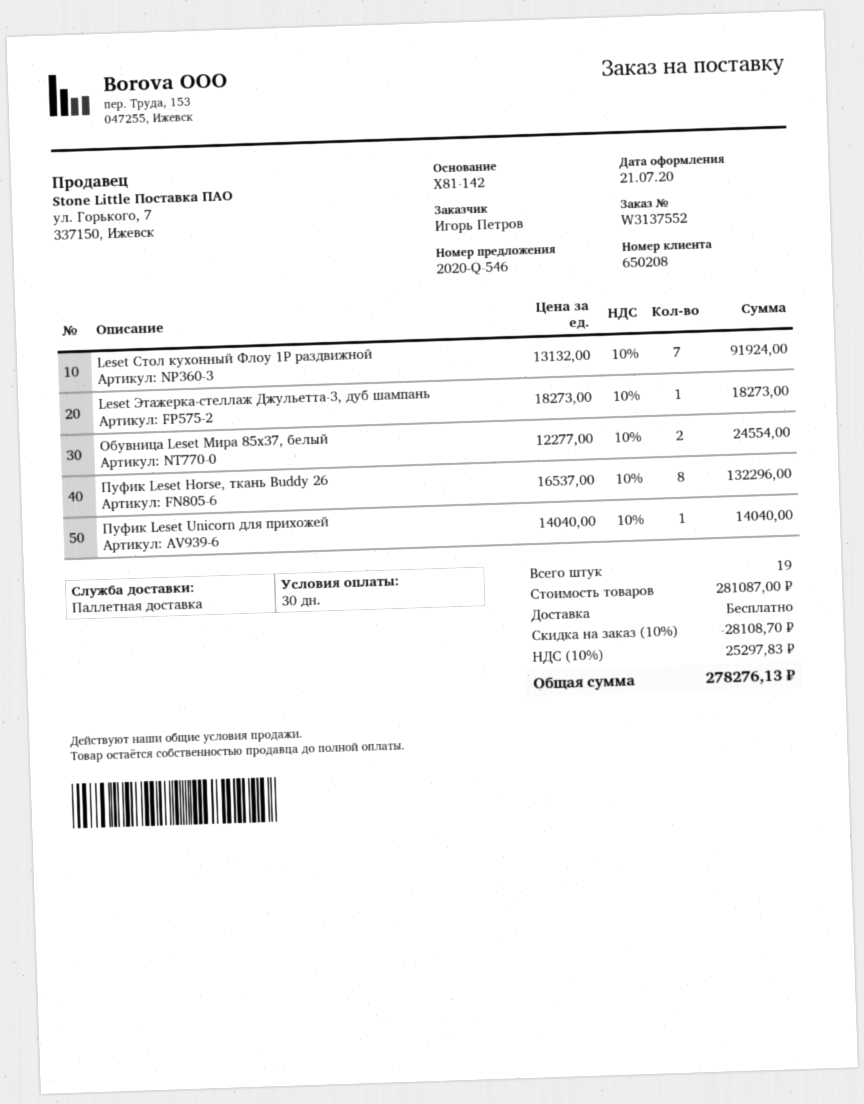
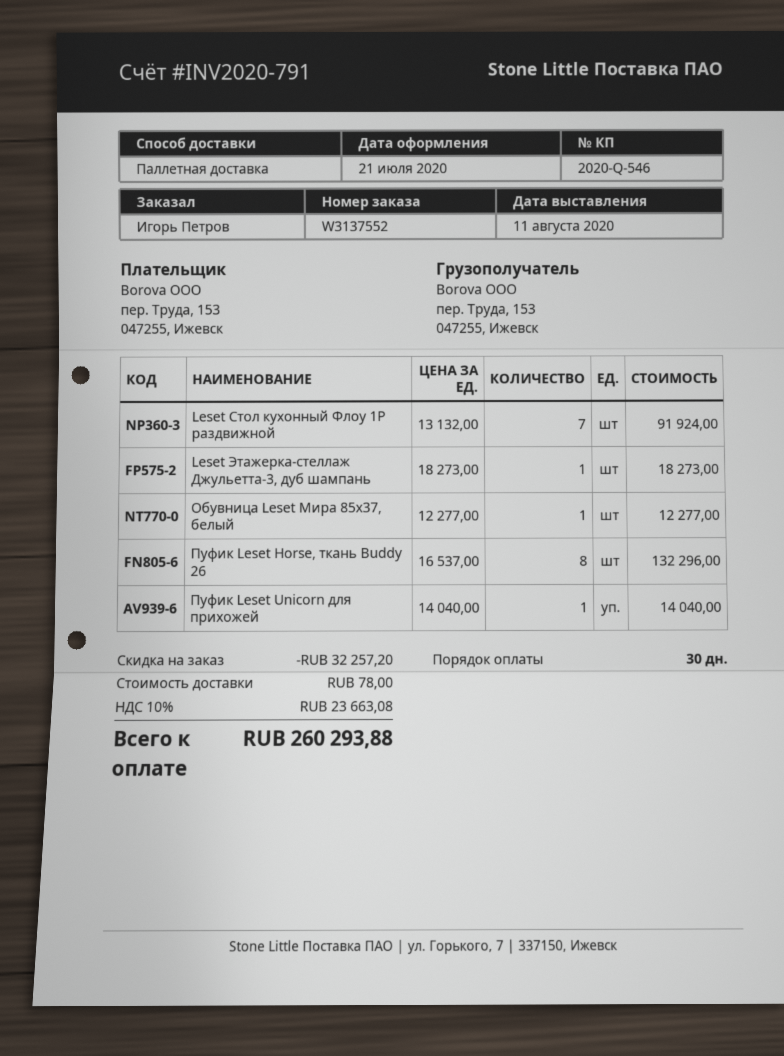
Обувница Leset Мира 85х37, белый: 2 x 12277.00 = 24554.00 -> 1 x 12277.00 = 12277.00
discount: 28108.70 -> 32257.20
shipping: 0.00 -> 78.00
tax: 10% = 25297.83 -> 10% = 23663.08
total: 278276.13 -> 260293.88

